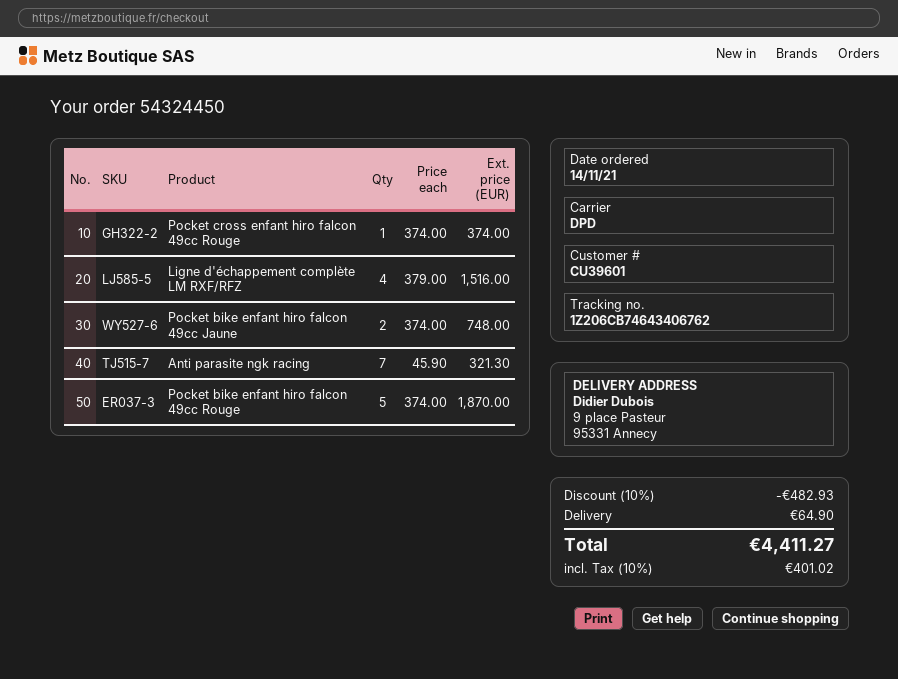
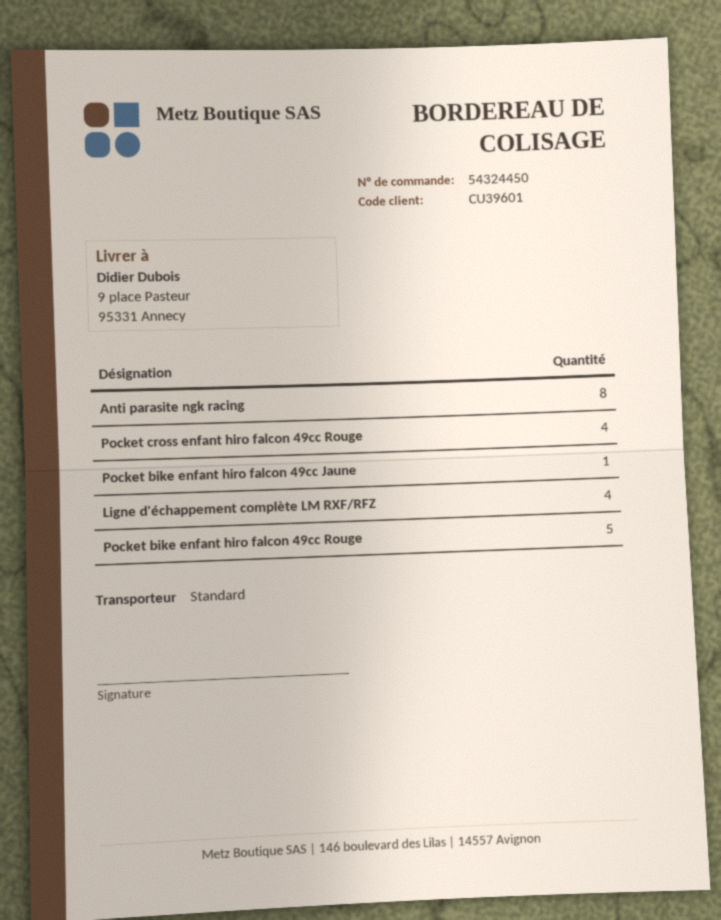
shipping method: DPD -> standard
Pocket cross enfant hiro falcon 49cc Rouge: 1 -> 4
Pocket bike enfant hiro falcon 49cc Jaune: 2 -> 1
Anti parasite ngk racing: 7 -> 8

